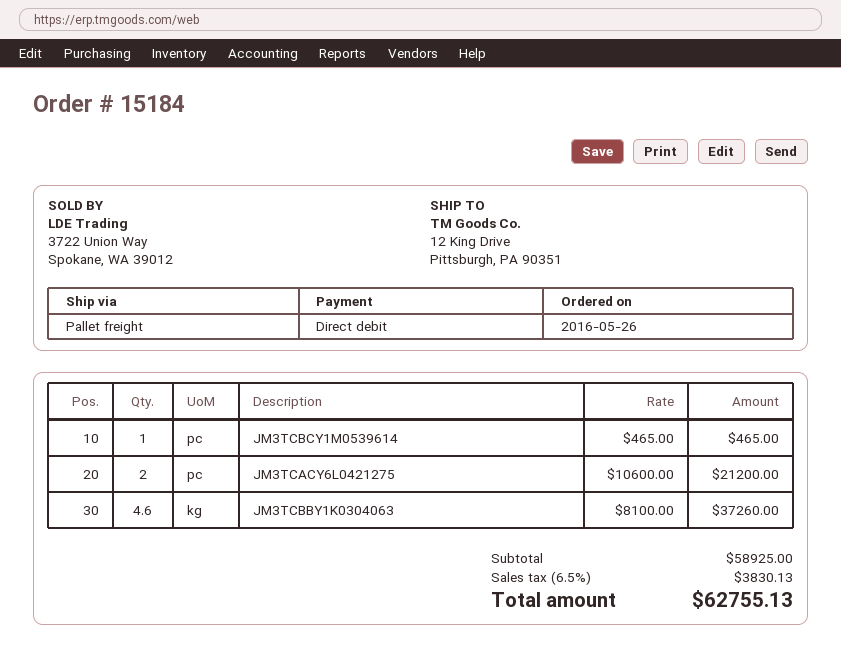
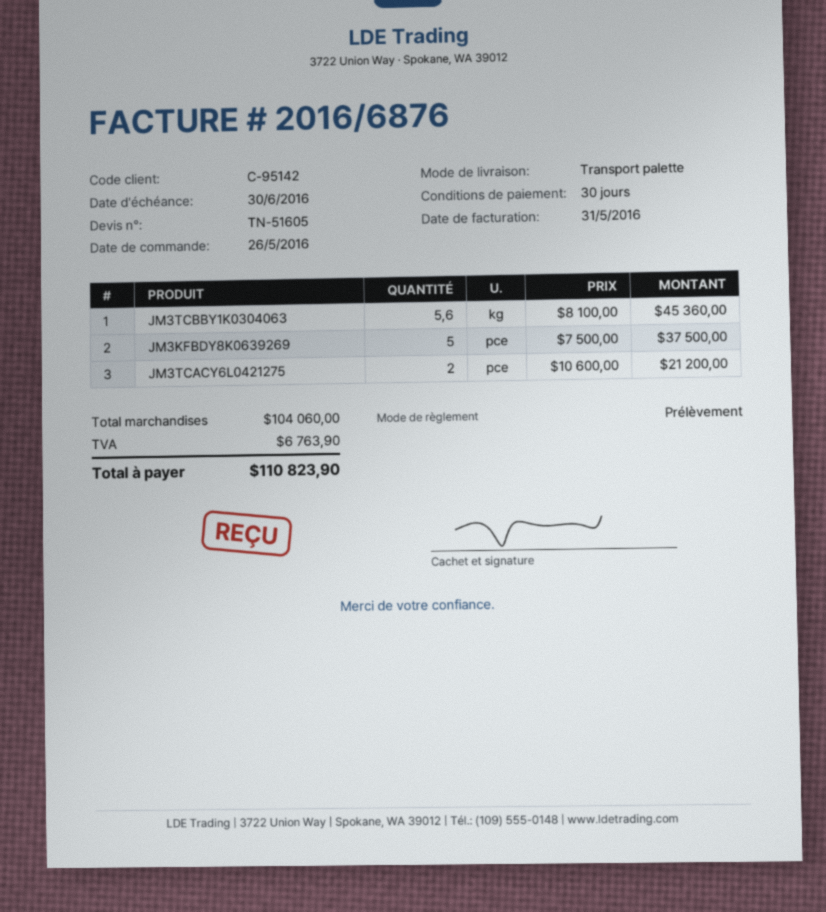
JM3TCBCY1M0539614: 1 x 465.00 = 465.00 -> none
JM3TCBBY1K0304063: 4.6 x 8100.00 = 37260.00 -> 5.6 x 8100.00 = 45360.00
JM3KFBDY8K0639269: none -> 5 x 7500.00 = 37500.00
subtotal: 58925.00 -> 104060.00
tax: 3830.13 -> 6763.90
total: 62755.13 -> 110823.90

